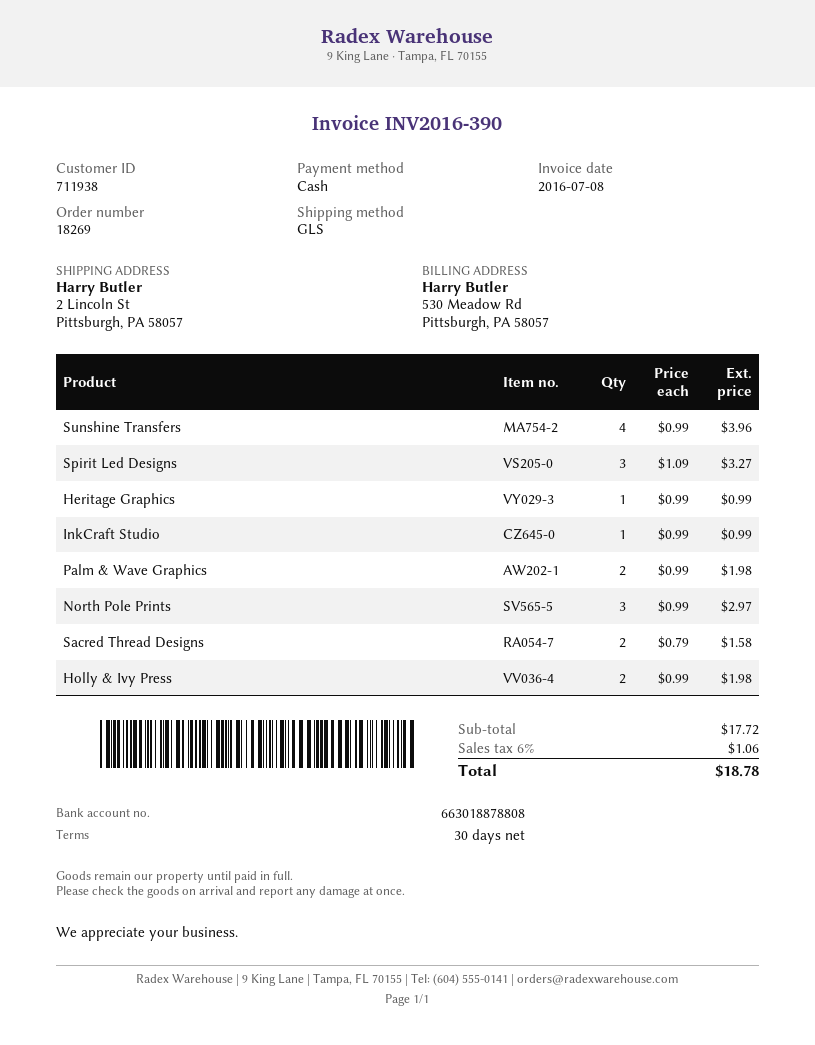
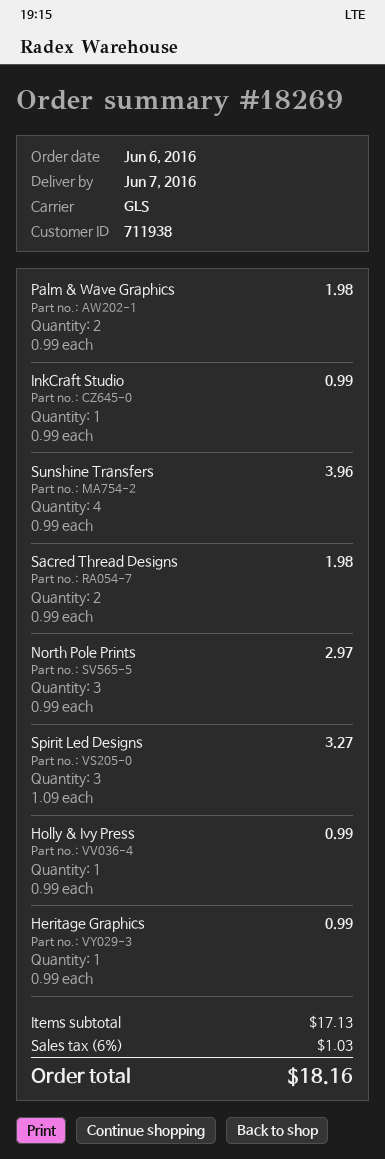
Sacred Thread Designs: 2 x 0.79 = 1.58 -> 2 x 0.99 = 1.98
Holly & Ivy Press: 2 x 0.99 = 1.98 -> 1 x 0.99 = 0.99
subtotal: 17.72 -> 17.13
tax: 6% = 1.06 -> 6% = 1.03
total: 18.78 -> 18.16

